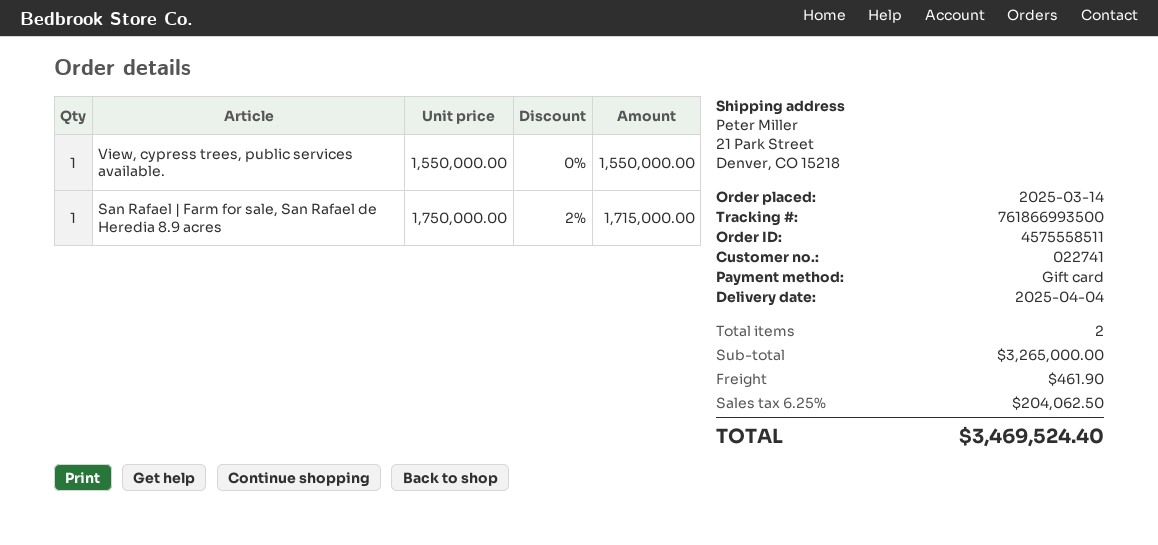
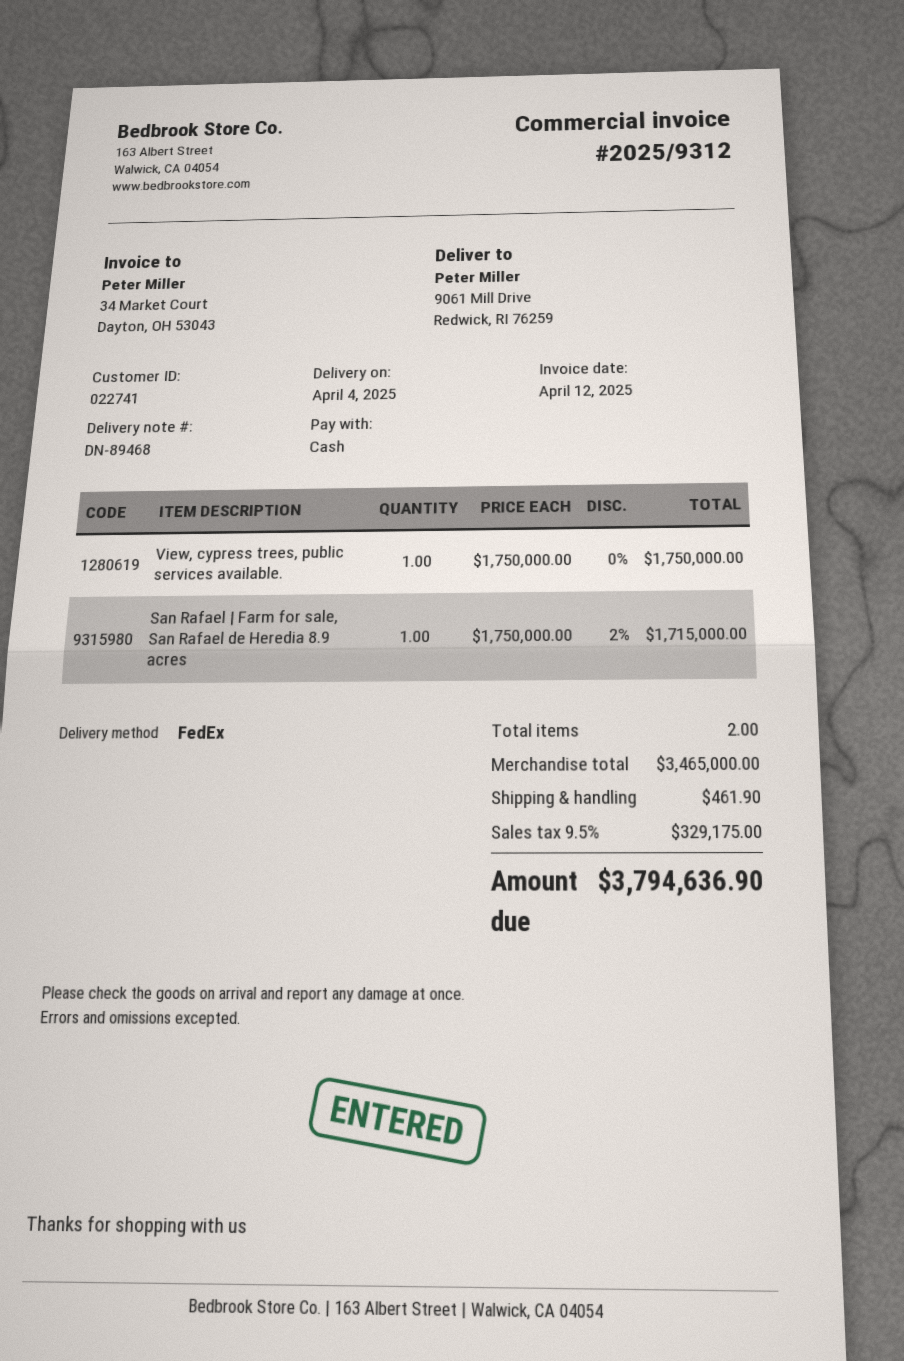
payment method: gift card -> cash
ship to: 21 Park Street, Denver, CO 15218 -> 9061 Mill Drive, Redwick, RI 76259
View, cypress trees, public services available.: 1 x 1550000.00 = 1550000.00 -> 1 x 1750000.00 = 1750000.00
subtotal: 3265000.00 -> 3465000.00
tax: 6.25% = 204062.50 -> 9.5% = 329175.00
total: 3469524.40 -> 3794636.90

